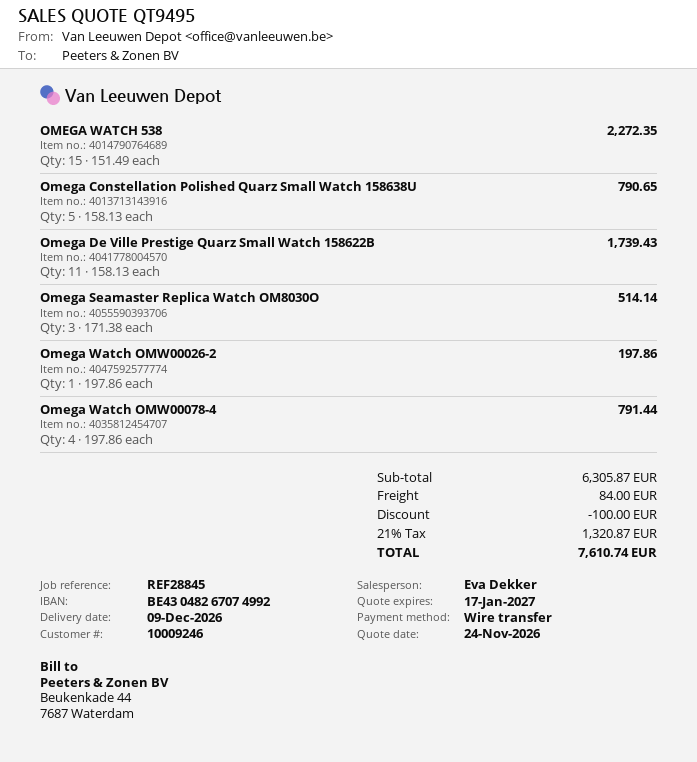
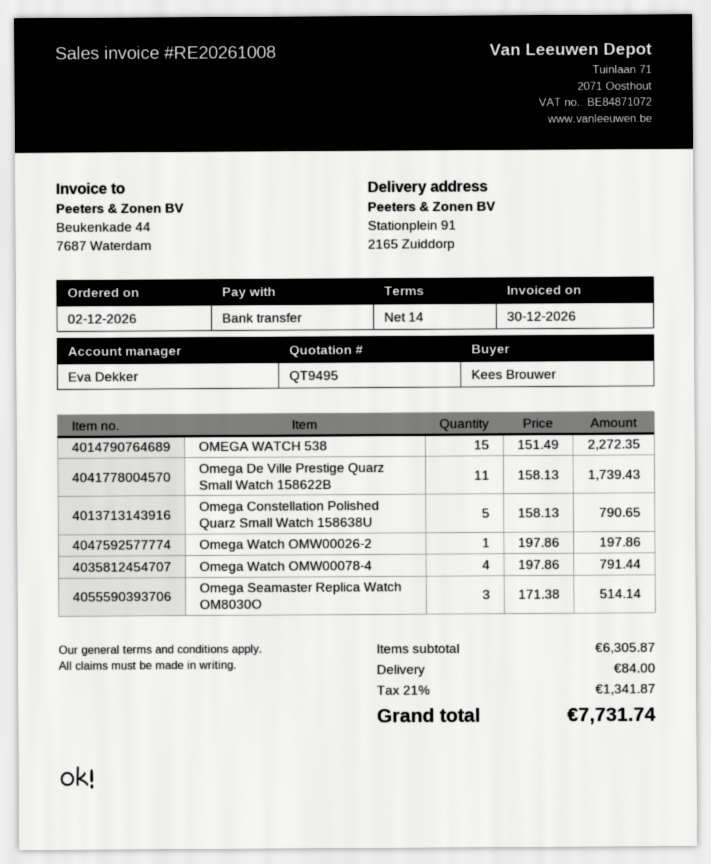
discount: 100.00 -> none
tax: 21% = 1320.87 -> 21% = 1341.87
total: 7610.74 -> 7731.74

